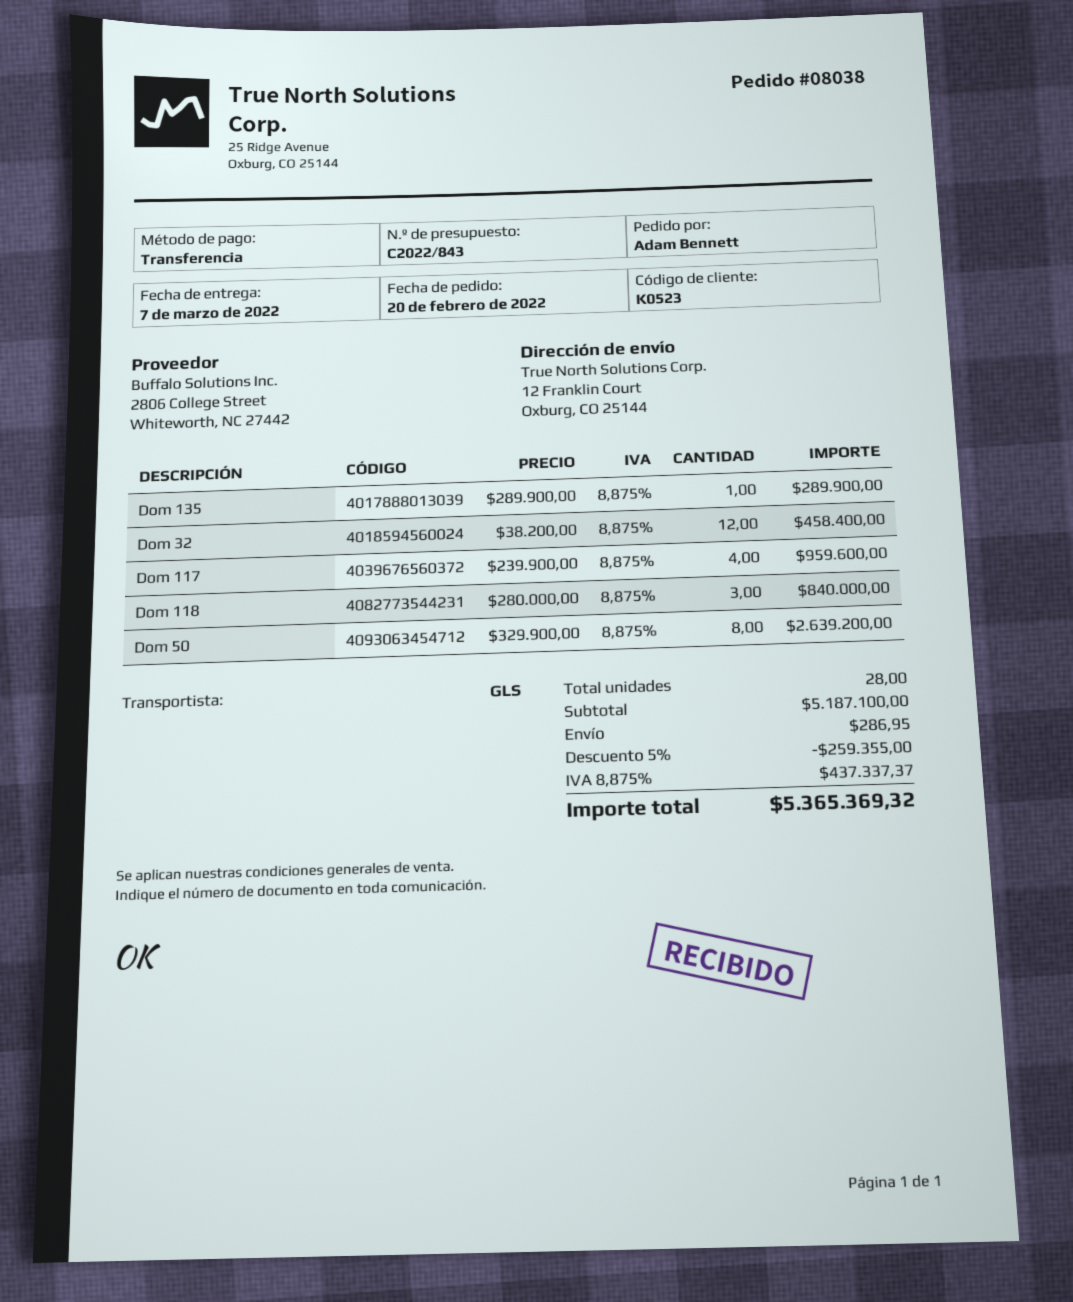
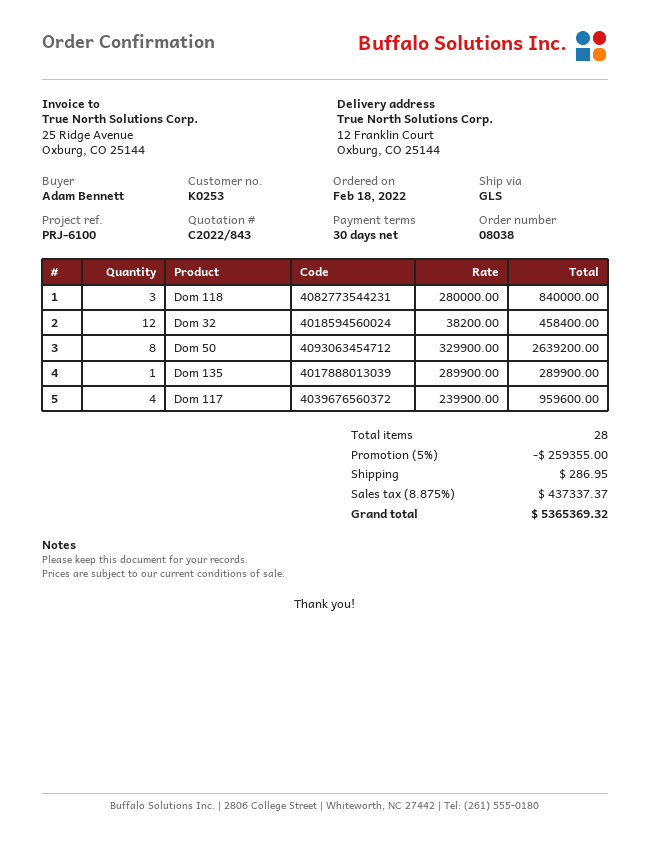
order date: 2022-02-20 -> 2022-02-18
customer number: K0523 -> K0253

